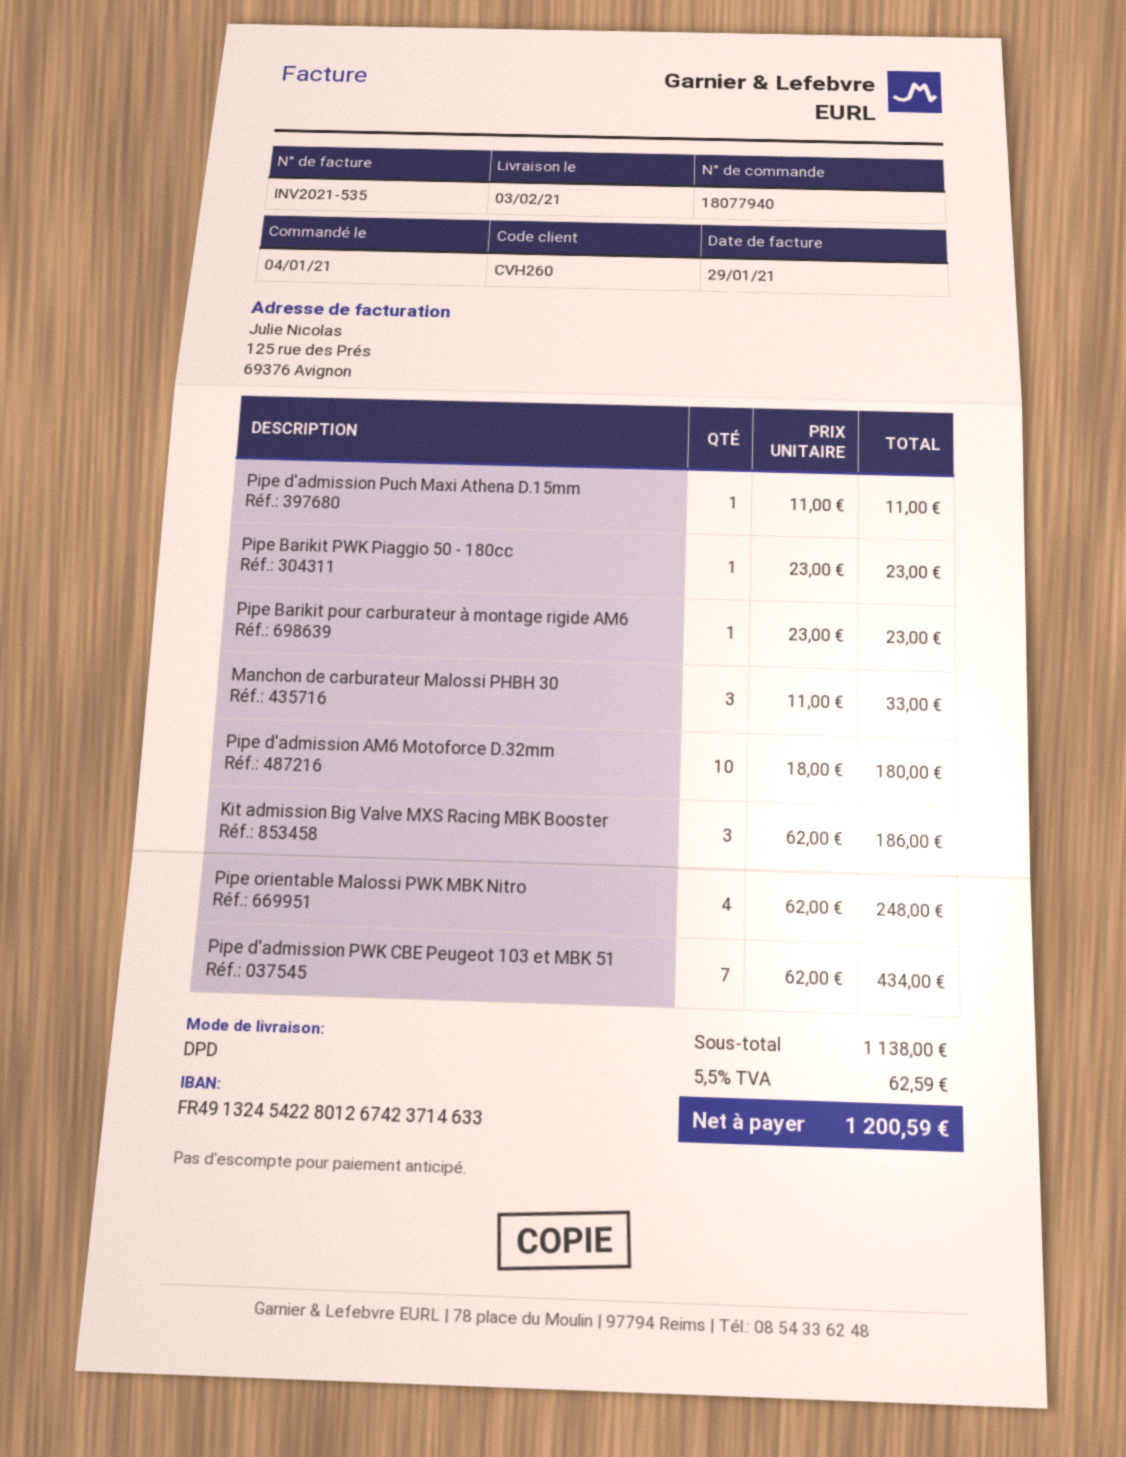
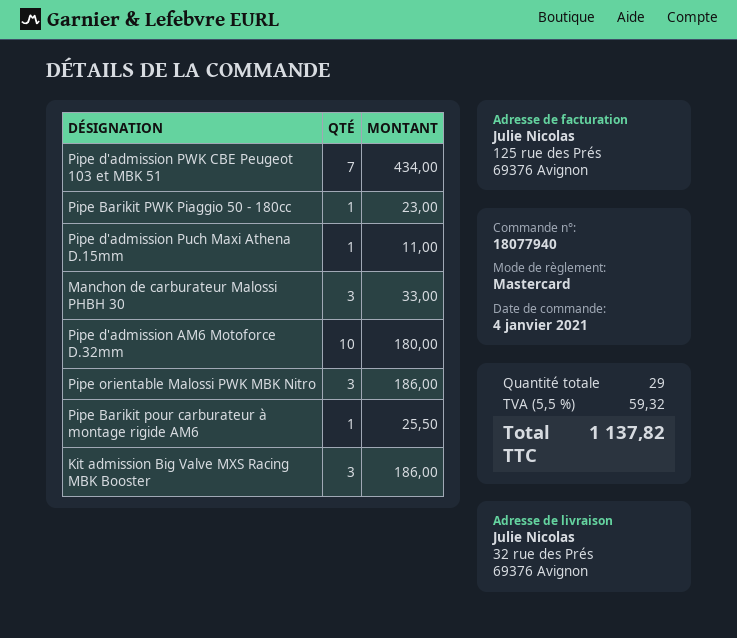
Pipe Barikit pour carburateur à montage rigide AM6: 1 for 23.00 -> 1 for 25.50
Pipe orientable Malossi PWK MBK Nitro: 4 for 248.00 -> 3 for 186.00
tax: 5.5% = 62.59 -> 5.5% = 59.32
total: 1200.59 -> 1137.82

